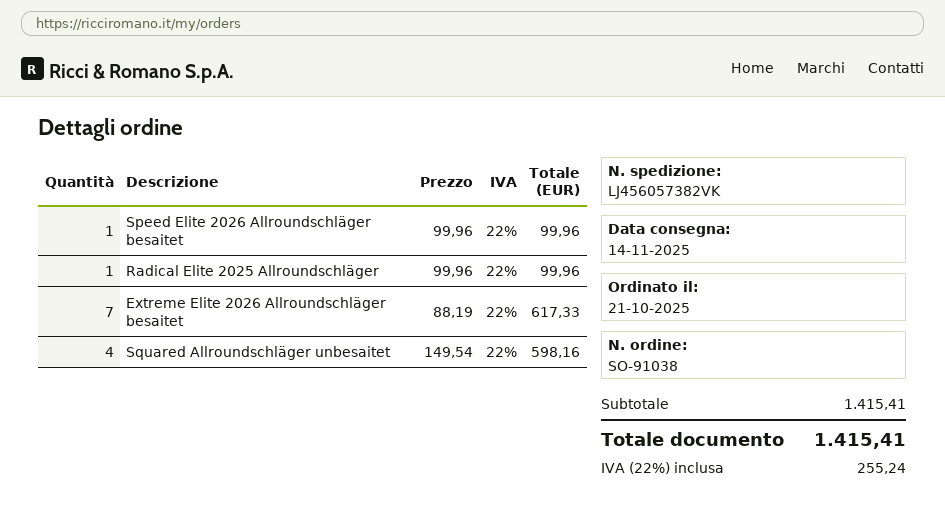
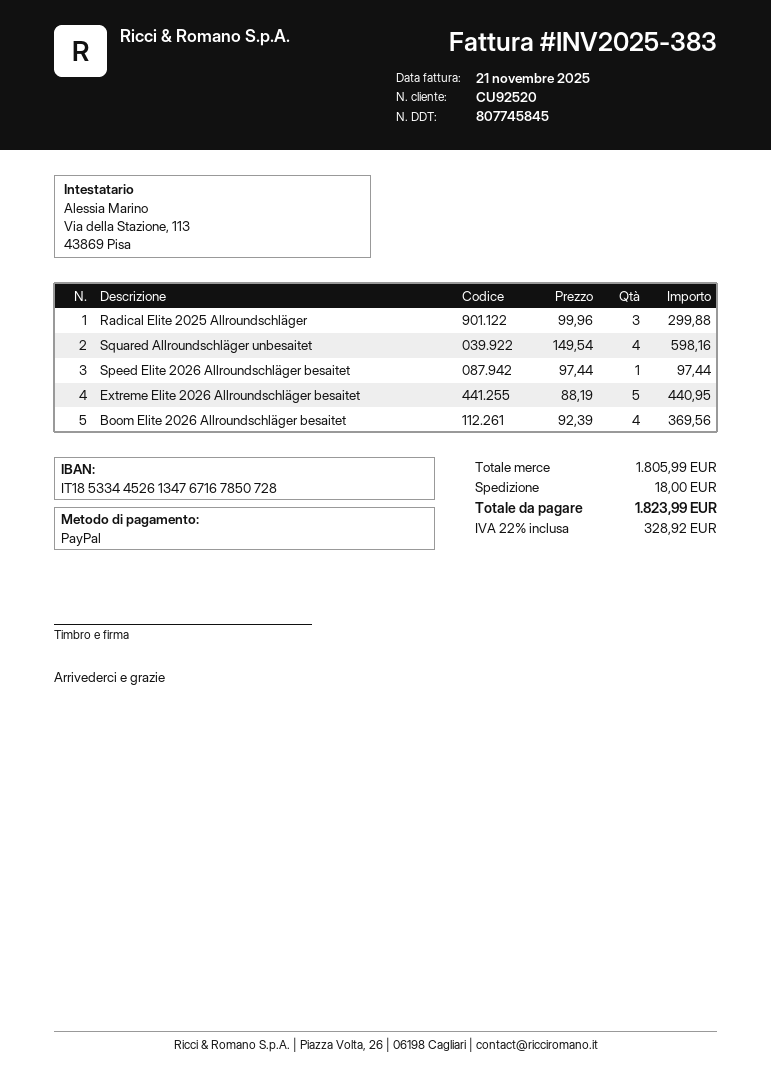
Speed Elite 2026 Allroundschläger besaitet: 1 x 99.96 = 99.96 -> 1 x 97.44 = 97.44
Radical Elite 2025 Allroundschläger: 1 x 99.96 = 99.96 -> 3 x 99.96 = 299.88
Extreme Elite 2026 Allroundschläger besaitet: 7 x 88.19 = 617.33 -> 5 x 88.19 = 440.95
Boom Elite 2026 Allroundschläger besaitet: none -> 4 x 92.39 = 369.56
subtotal: 1415.41 -> 1805.99
shipping: none -> 18.00
tax: 22% = 255.24 -> 22% = 328.92
total: 1415.41 -> 1823.99

